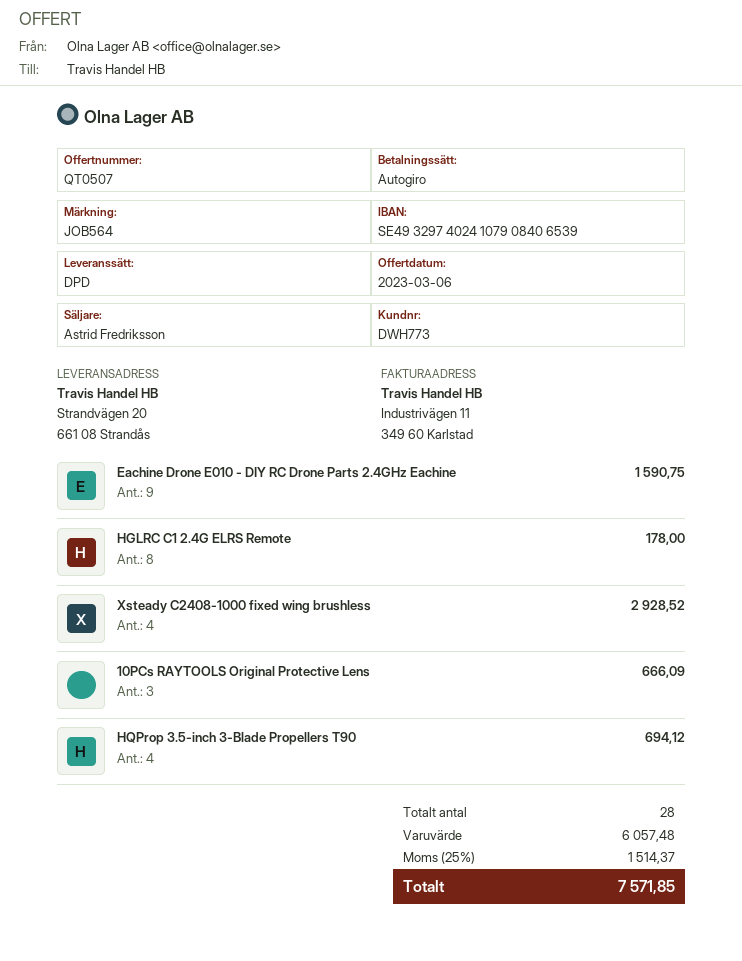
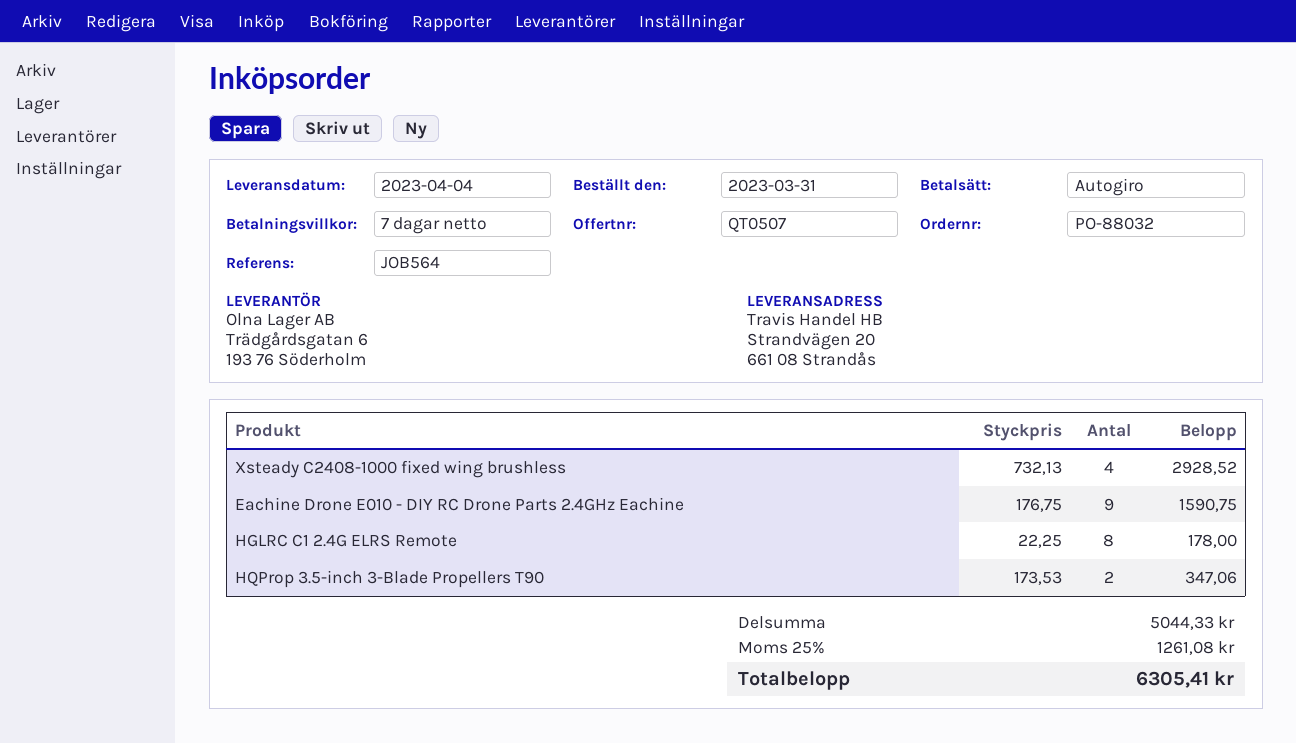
10PCs RAYTOOLS Original Protective Lens: 3 for 666.09 -> none
HQProp 3.5-inch 3-Blade Propellers T90: 4 for 694.12 -> 2 for 347.06
subtotal: 6057.48 -> 5044.33
tax: 25% = 1514.37 -> 25% = 1261.08
total: 7571.85 -> 6305.41

